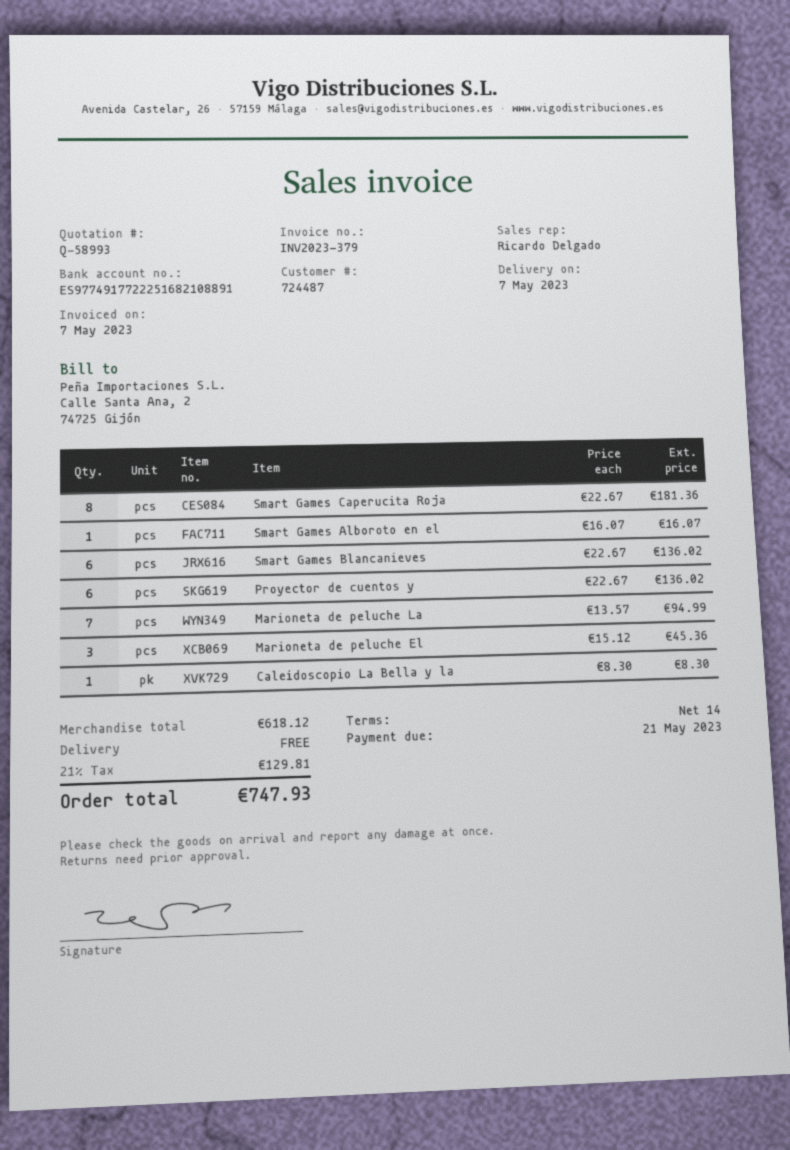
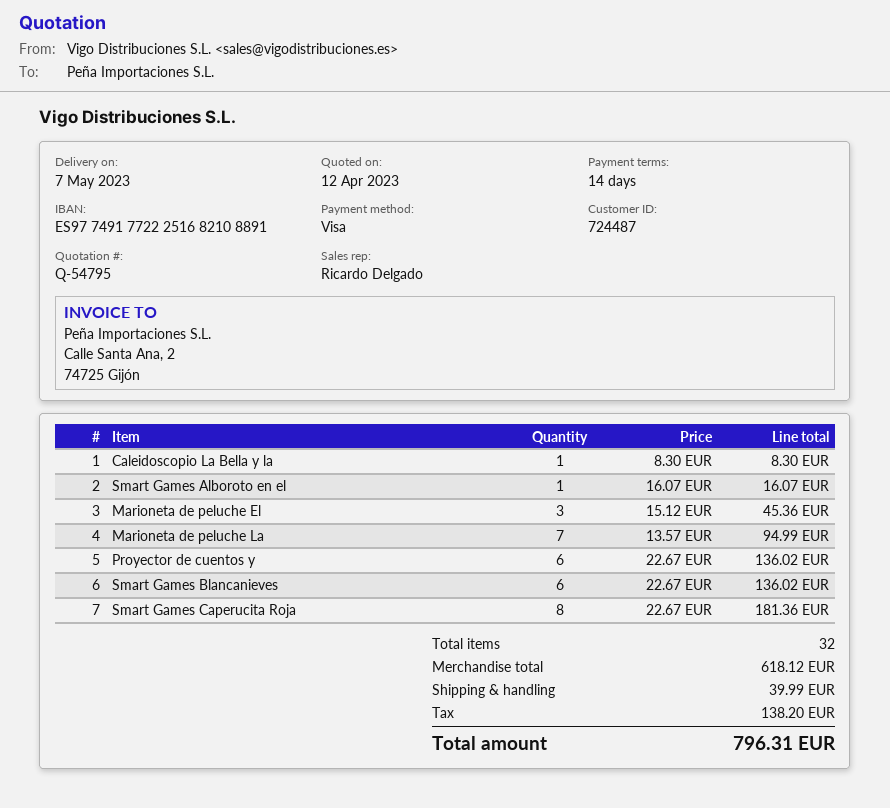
quote number: Q-58993 -> Q-54795
shipping: 0.00 -> 39.99
tax: 129.81 -> 138.20
total: 747.93 -> 796.31

